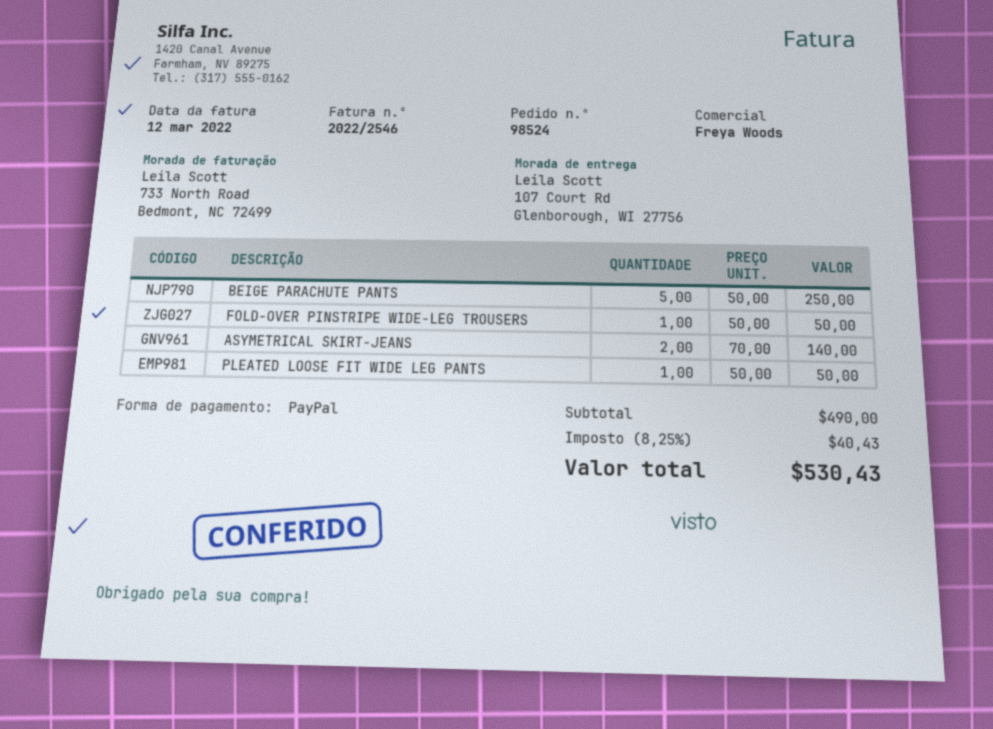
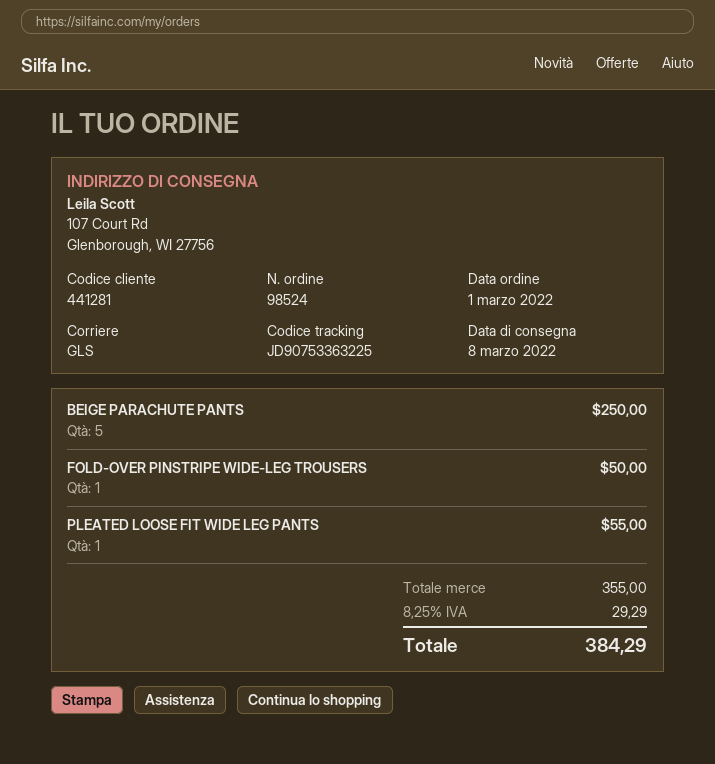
ASYMETRICAL SKIRT-JEANS: 2 for 140.00 -> none
PLEATED LOOSE FIT WIDE LEG PANTS: 1 for 50.00 -> 1 for 55.00
subtotal: 490.00 -> 355.00
tax: 8.25% = 40.43 -> 8.25% = 29.29
total: 530.43 -> 384.29

